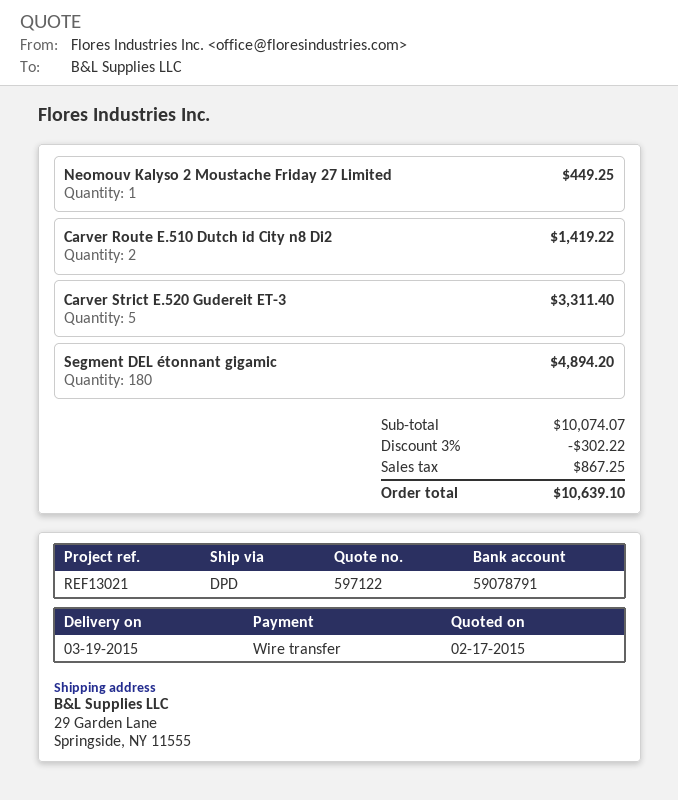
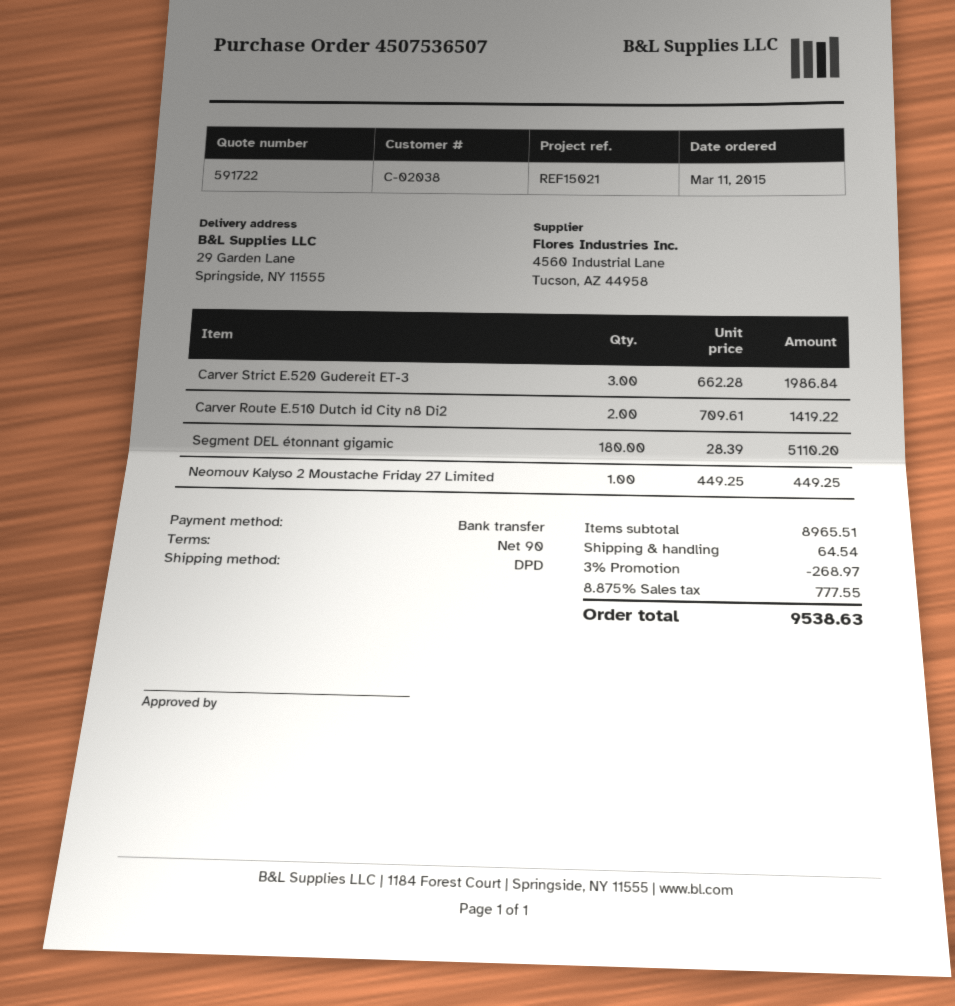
quote number: 597122 -> 591722
reference: REF13021 -> REF15021
Carver Strict E.520 Gudereit ET-3: 5 for 3311.40 -> 3 for 1986.84
Segment DEL étonnant gigamic: 180 for 4894.20 -> 180 for 5110.20
subtotal: 10074.07 -> 8965.51
discount: 3% = 302.22 -> 3% = 268.97
shipping: none -> 64.54
tax: 867.25 -> 777.55
total: 10639.10 -> 9538.63

